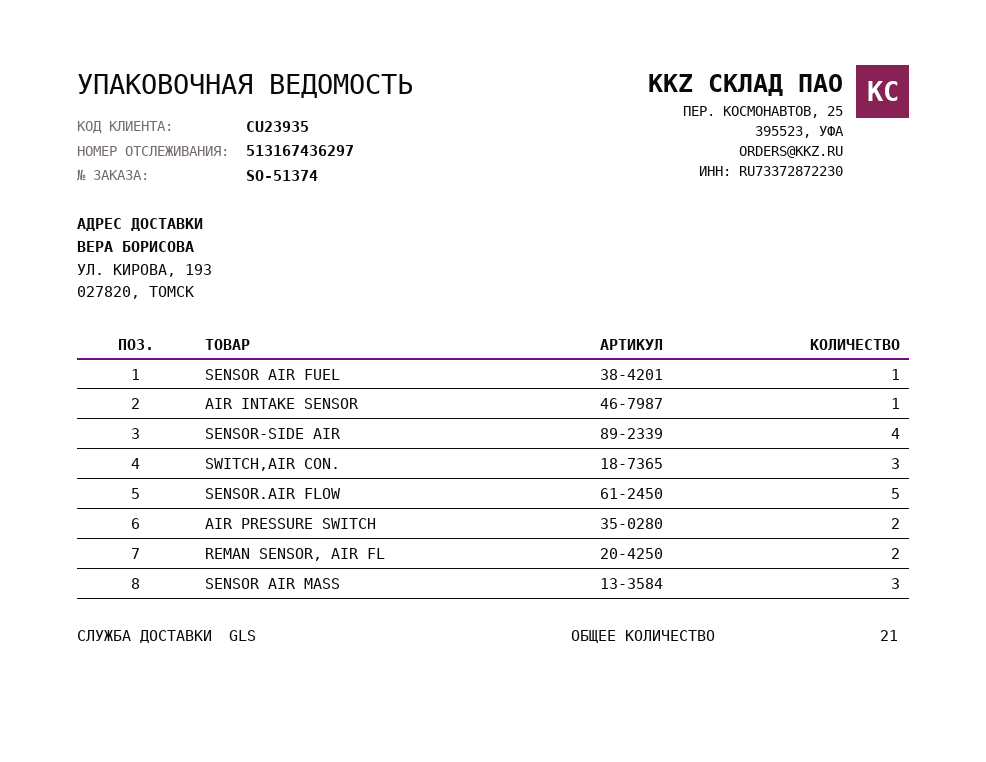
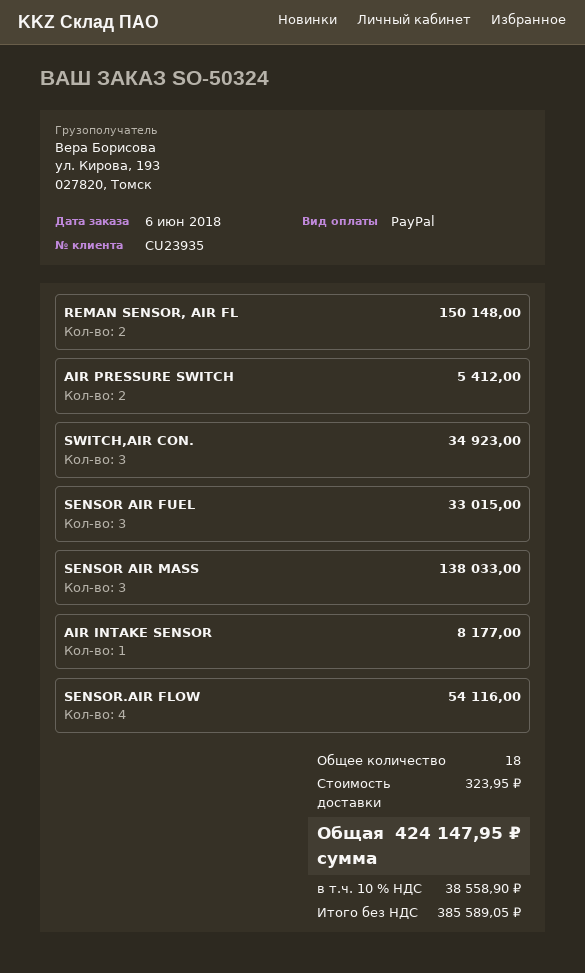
order number: SO-51374 -> SO-50324
SENSOR AIR FUEL: 1 -> 3
SENSOR-SIDE AIR: 4 -> none
SENSOR.AIR FLOW: 5 -> 4
total quantity: 21 -> 18

